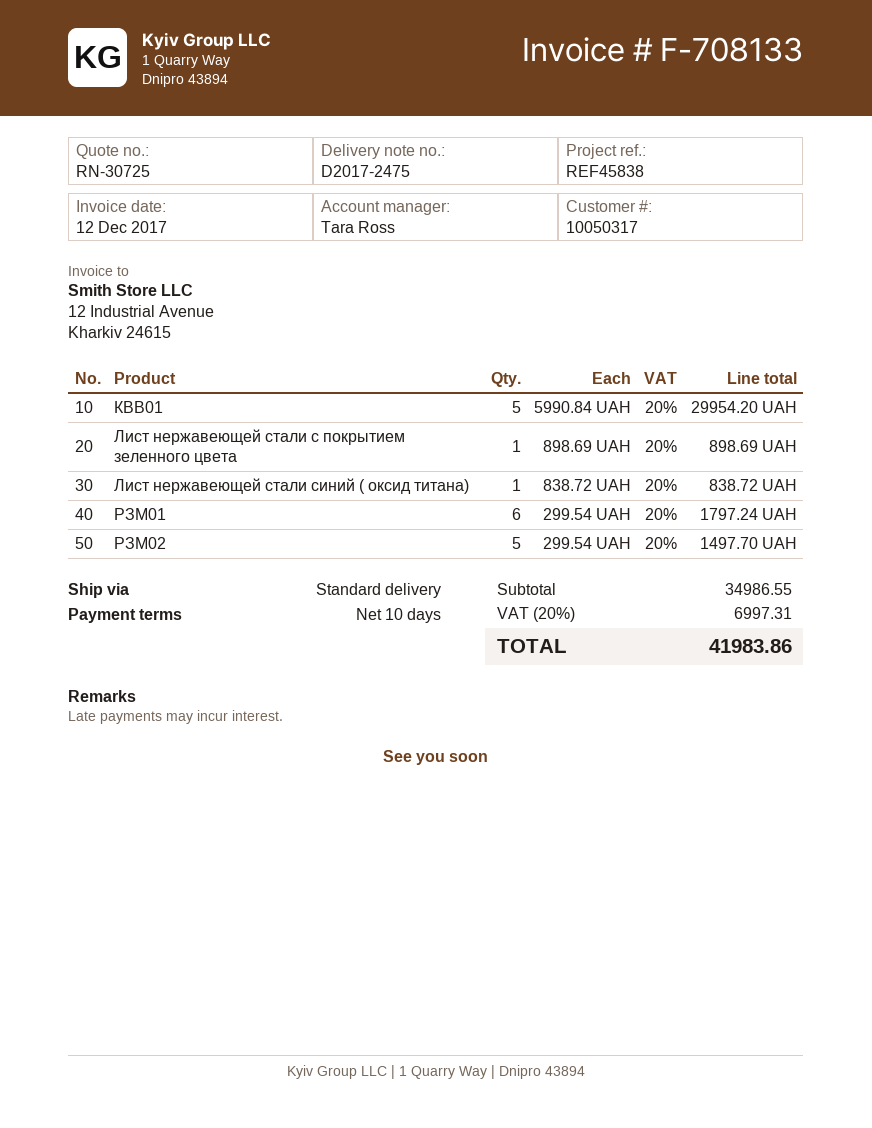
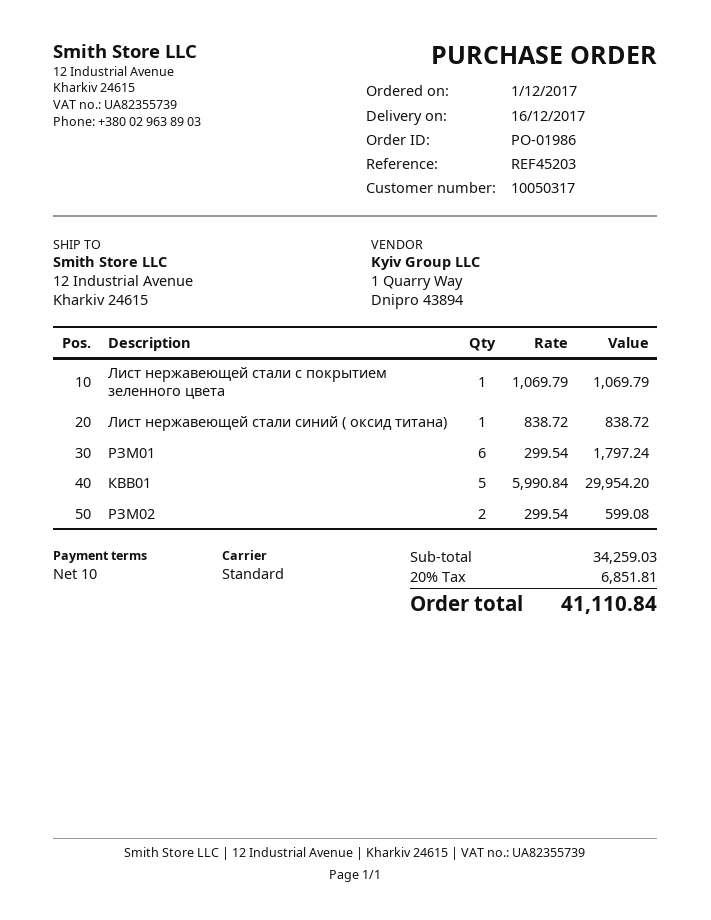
reference: REF45838 -> REF45203
Лист нержавеющей стали с покрытием зеленного цвета: 1 x 898.69 = 898.69 -> 1 x 1069.79 = 1069.79
РЗМ02: 5 x 299.54 = 1497.70 -> 2 x 299.54 = 599.08
subtotal: 34986.55 -> 34259.03
tax: 20% = 6997.31 -> 20% = 6851.81
total: 41983.86 -> 41110.84

